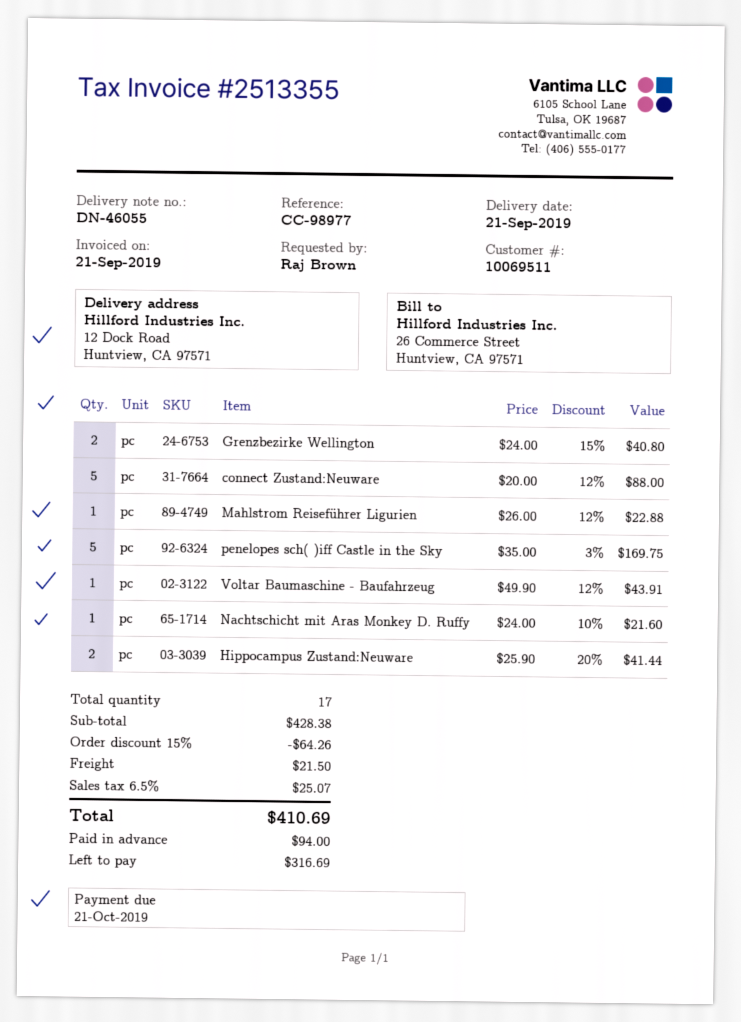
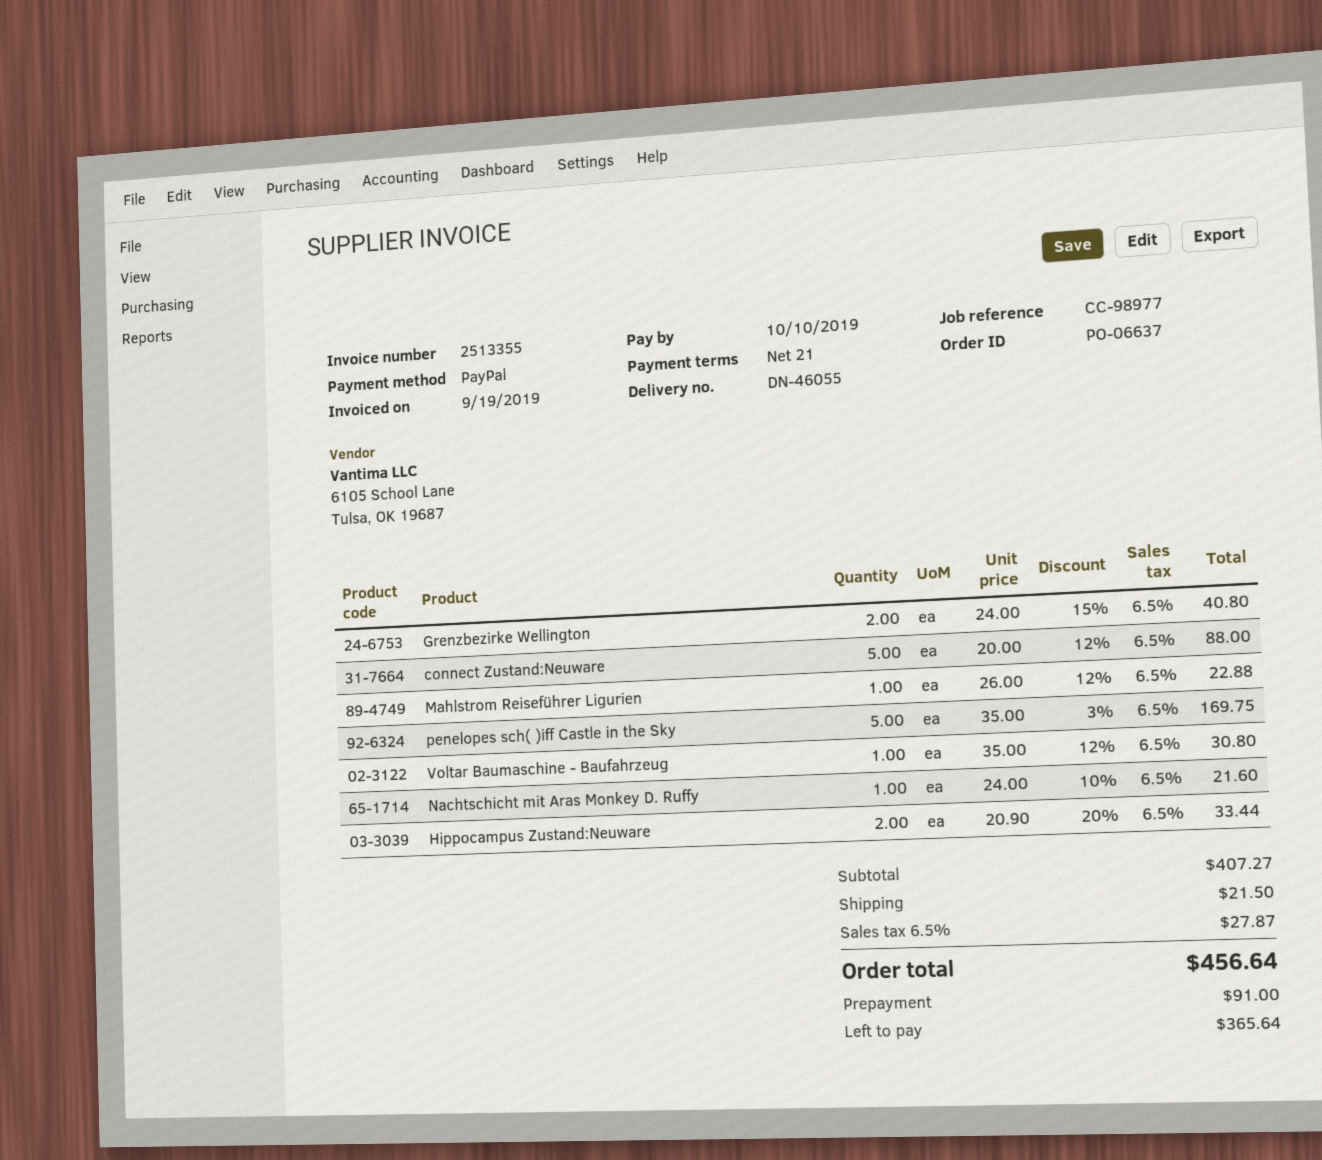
invoice date: 2019-09-21 -> 2019-09-19
due date: 2019-10-21 -> 2019-10-10
Voltar Baumaschine - Baufahrzeug: 1 x 49.90 - 12% = 43.91 -> 1 x 35.00 - 12% = 30.80
Hippocampus Zustand:Neuware: 2 x 25.90 - 20% = 41.44 -> 2 x 20.90 - 20% = 33.44
subtotal: 428.38 -> 407.27
discount: 15% = 64.26 -> none
tax: 6.5% = 25.07 -> 6.5% = 27.87
total: 410.69 -> 456.64
deposit: 94.00 -> 91.00
balance: 316.69 -> 365.64

